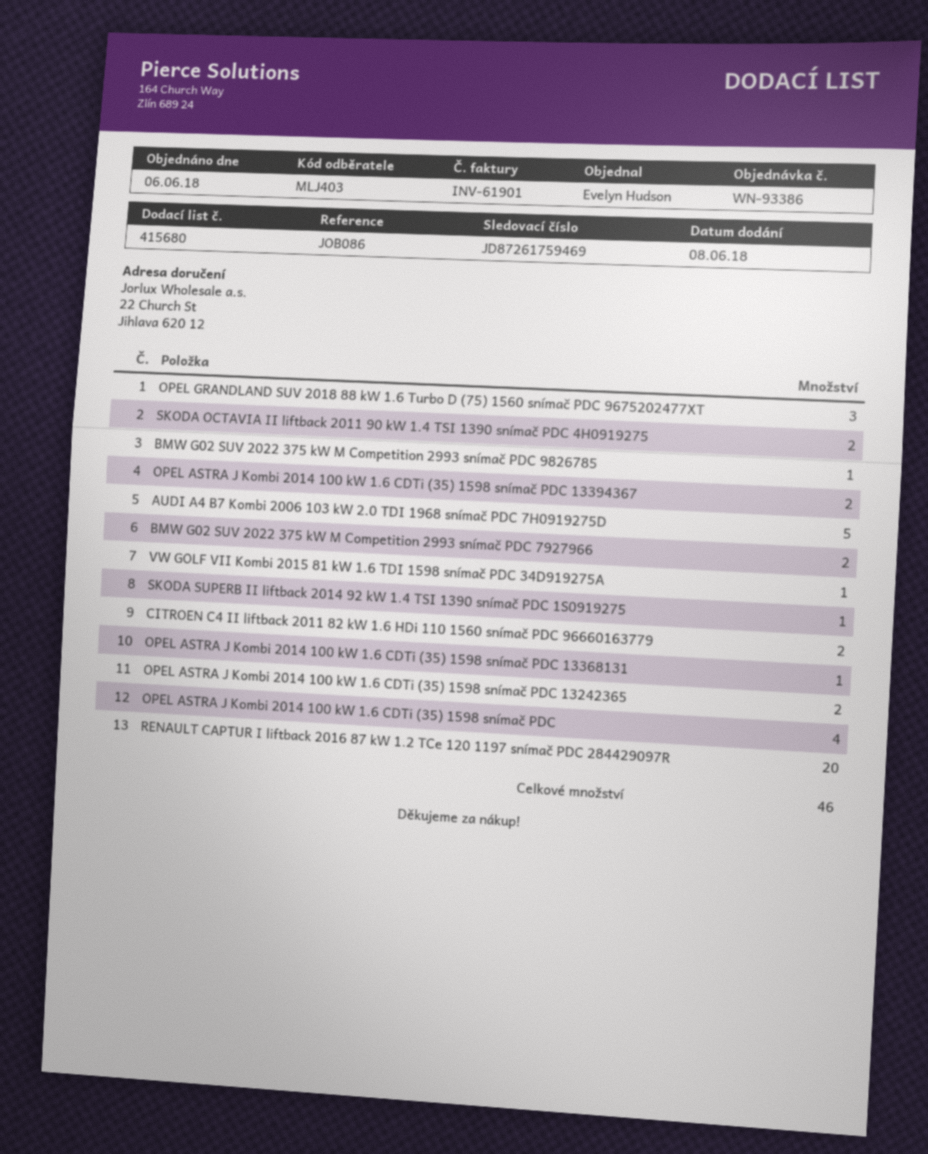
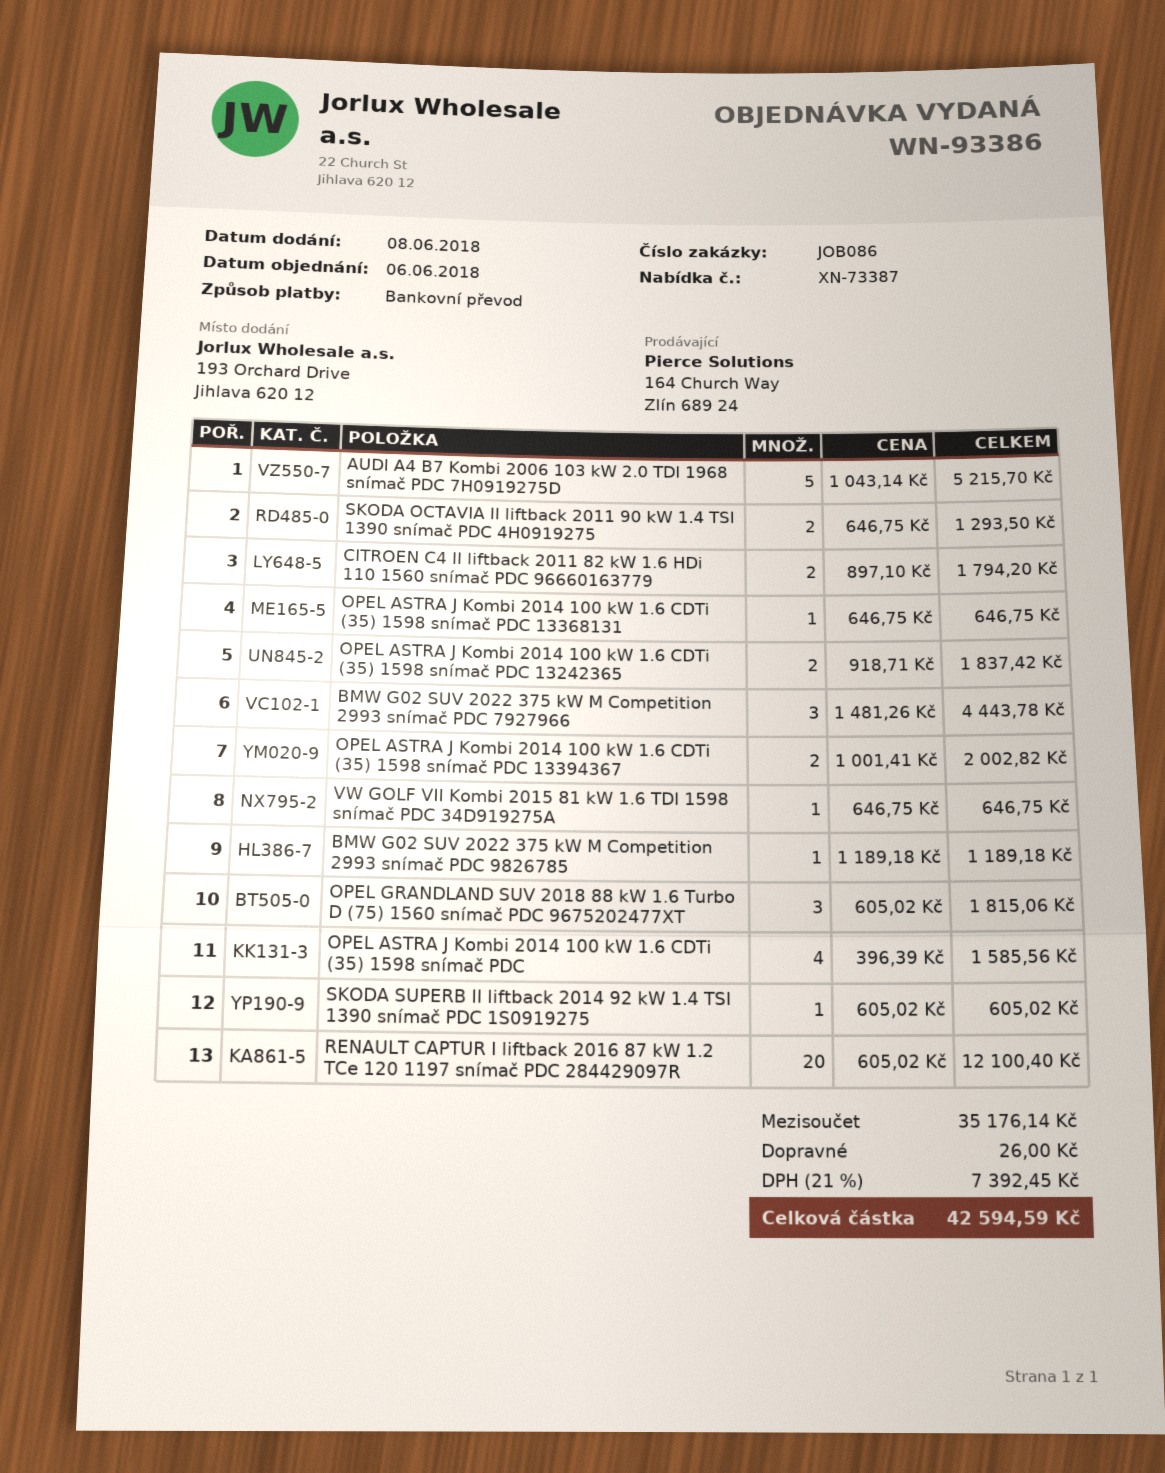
ship to: 22 Church St, Jihlava 620 12 -> 193 Orchard Drive, Jihlava 620 12
BMW G02 SUV 2022 375 kW M Competition 2993 snímač PDC 7927966: 2 -> 3

